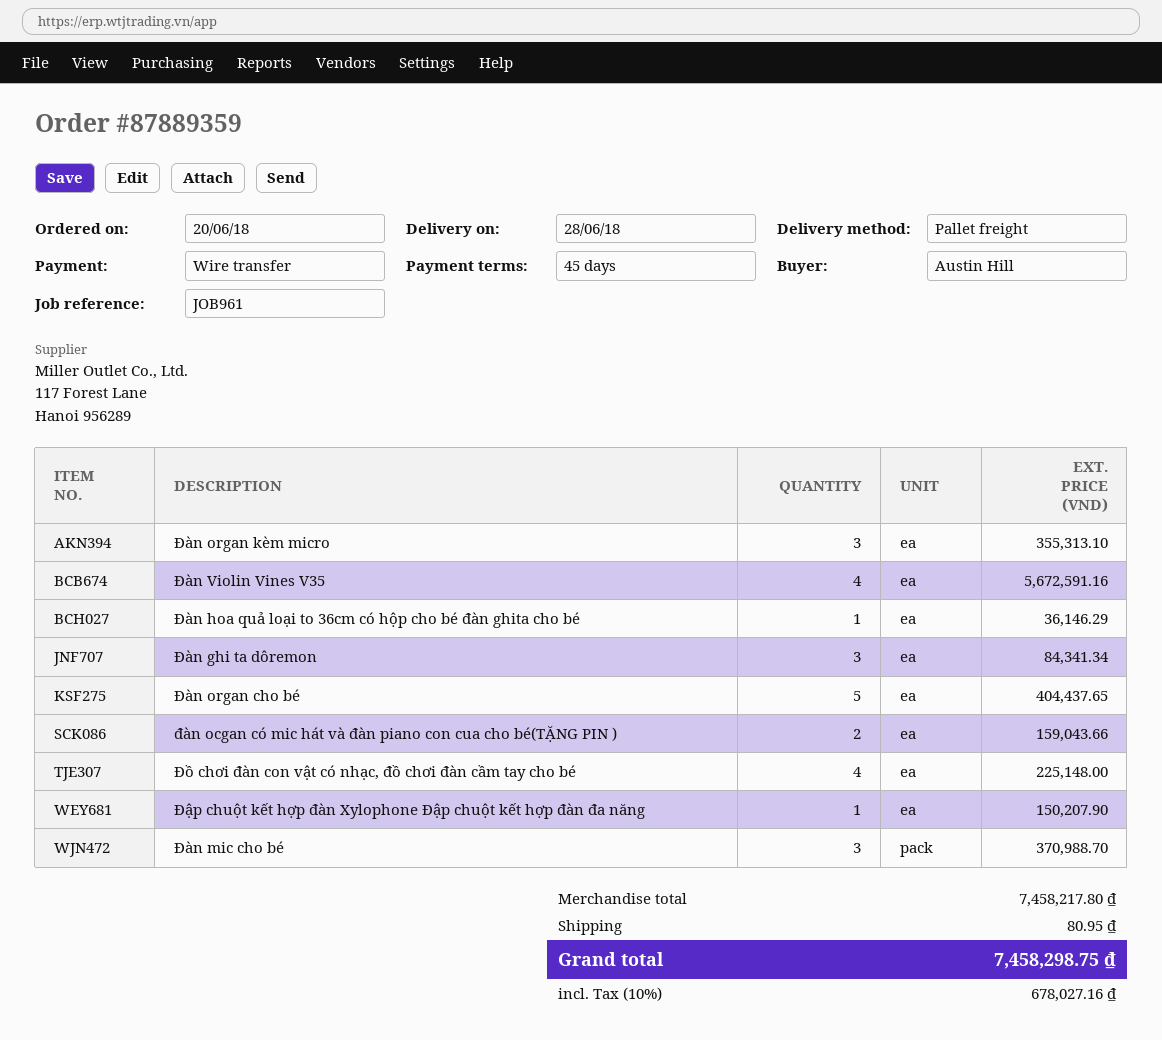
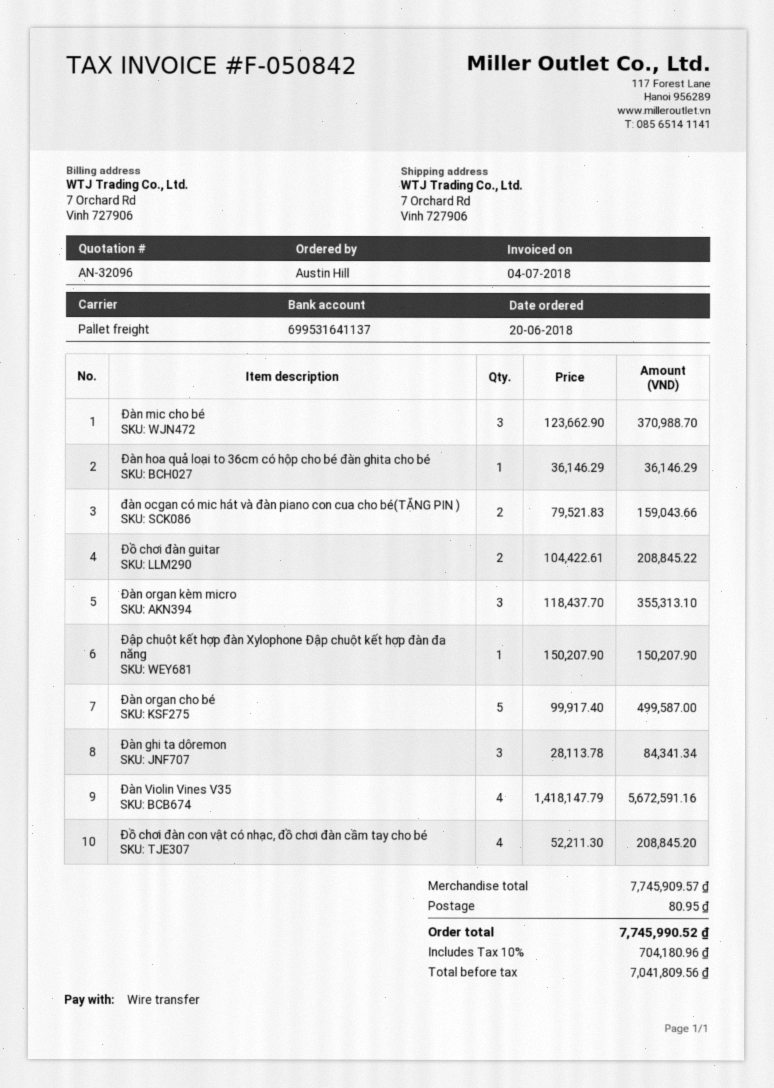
Đàn organ cho bé: 5 for 404437.65 -> 5 for 499587.00
Đồ chơi đàn con vật có nhạc, đồ chơi đàn cầm tay cho bé: 4 for 225148.00 -> 4 for 208845.20
Đồ chơi đàn guitar: none -> 2 for 208845.22
subtotal: 7458217.80 -> 7745909.57
tax: 10% = 678027.16 -> 10% = 704180.96
total: 7458298.75 -> 7745990.52

